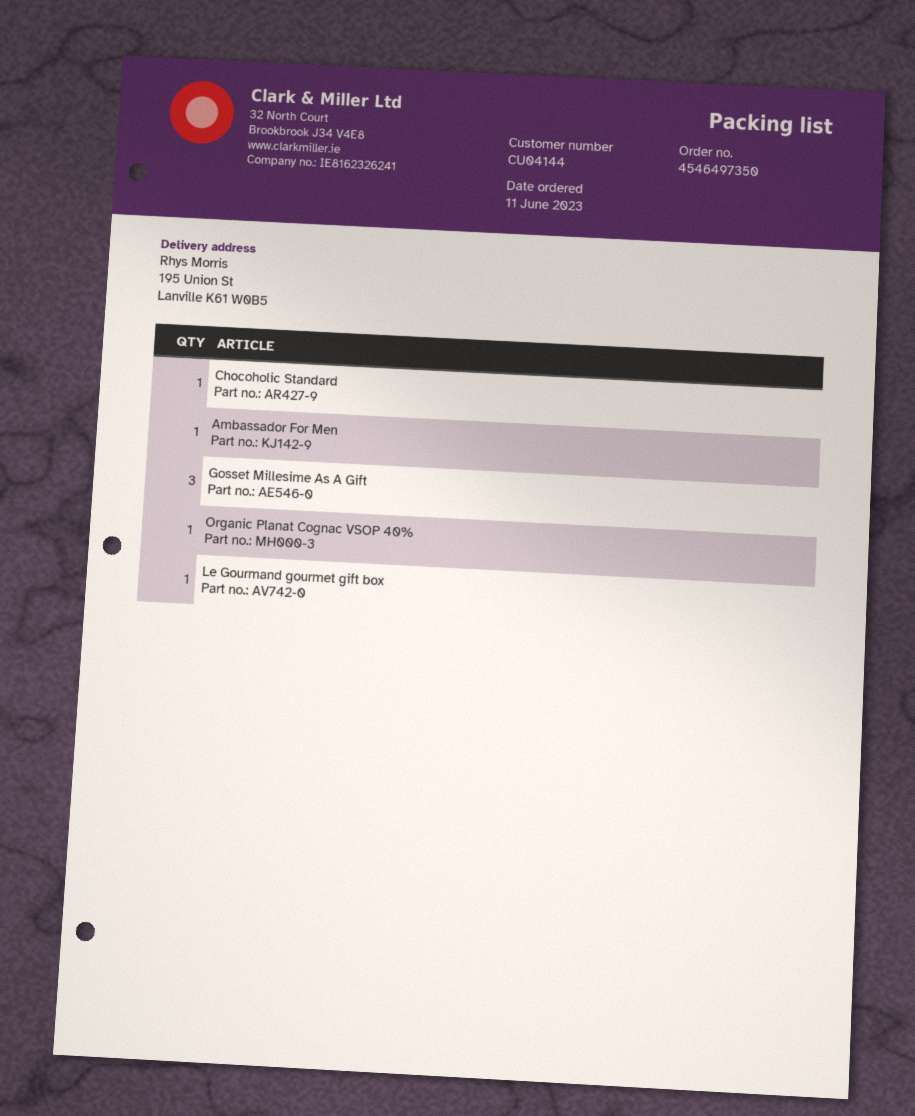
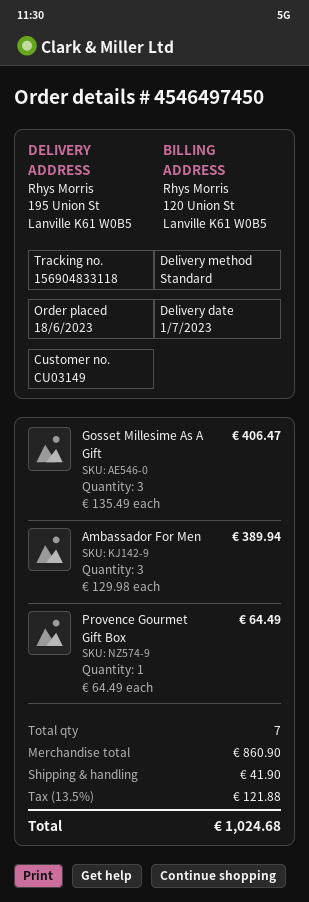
order number: 4546497350 -> 4546497450
order date: 2023-06-11 -> 2023-06-18
customer number: CU04144 -> CU03149
Chocoholic Standard: 1 -> none
Ambassador For Men: 1 -> 3
Organic Planat Cognac VSOP 40%: 1 -> none
Le Gourmand gourmet gift box: 1 -> none
Provence Gourmet Gift Box: none -> 1

